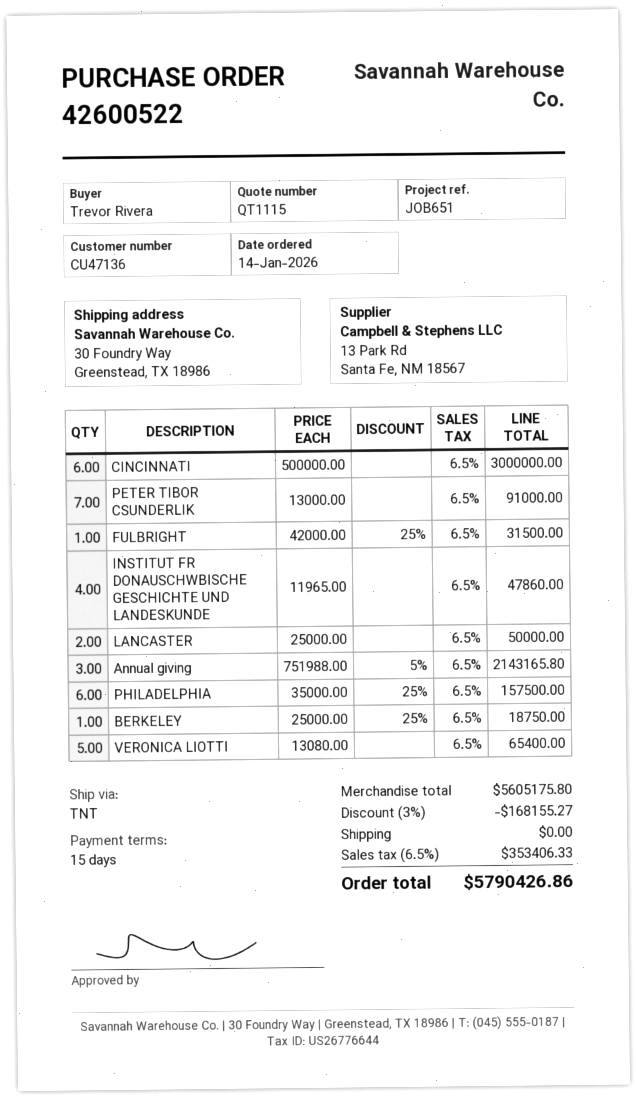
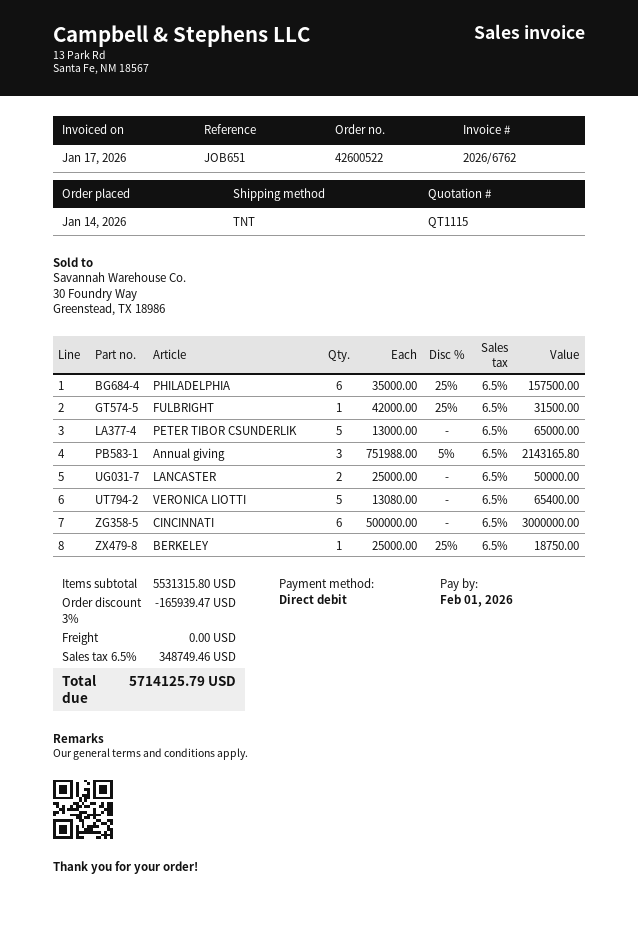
PETER TIBOR CSUNDERLIK: 7 x 13000.00 = 91000.00 -> 5 x 13000.00 = 65000.00
INSTITUT FR DONAUSCHWBISCHE GESCHICHTE UND LANDESKUNDE: 4 x 11965.00 = 47860.00 -> none
subtotal: 5605175.80 -> 5531315.80
discount: 3% = 168155.27 -> 3% = 165939.47
tax: 6.5% = 353406.33 -> 6.5% = 348749.46
total: 5790426.86 -> 5714125.79

